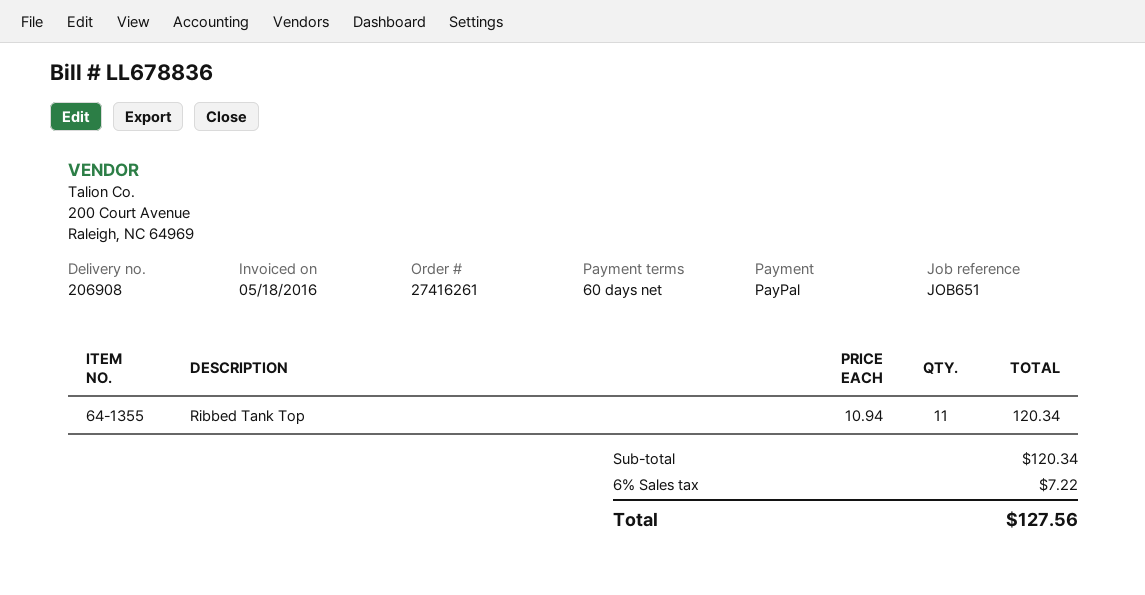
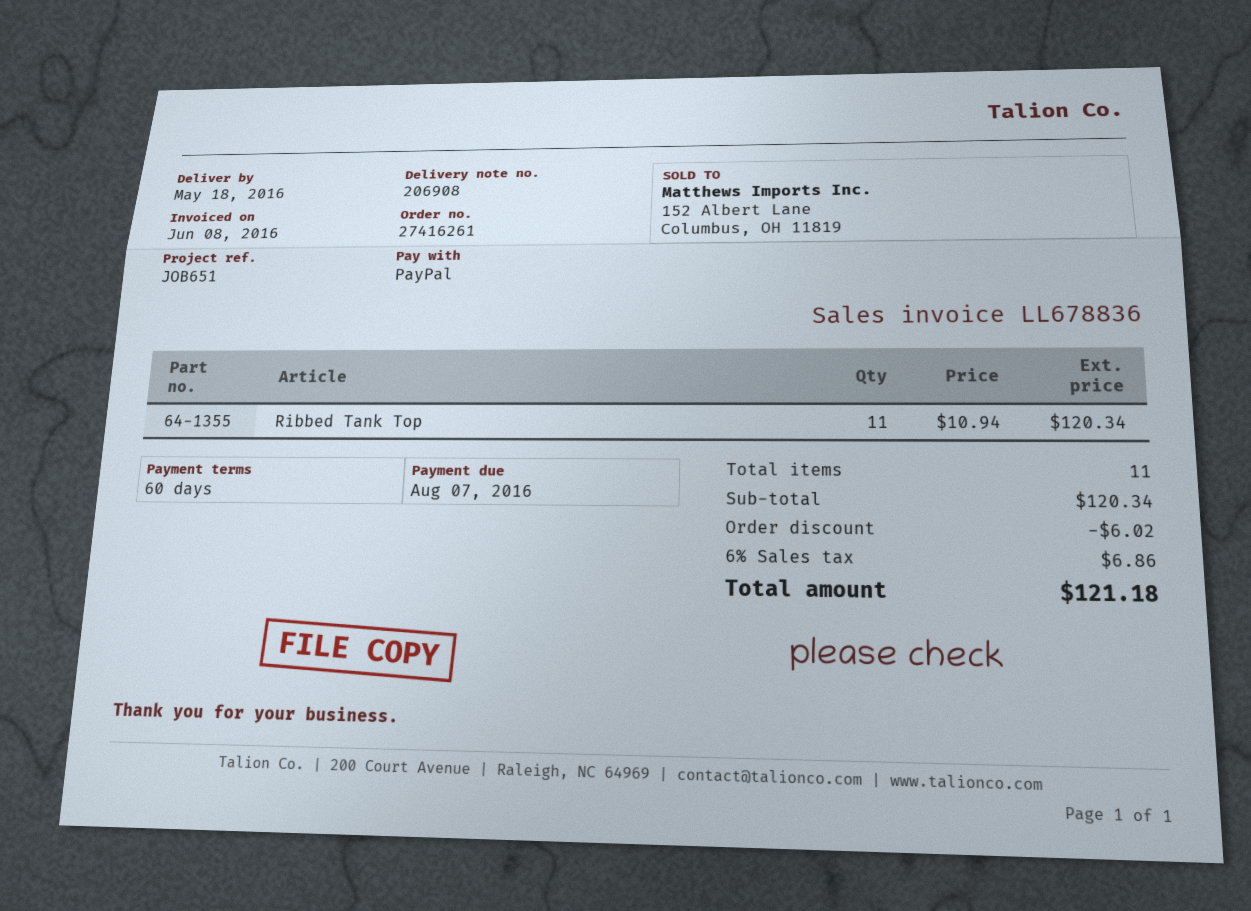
invoice date: 2016-05-18 -> 2016-06-08
discount: none -> 6.02
tax: 6% = 7.22 -> 6% = 6.86
total: 127.56 -> 121.18

